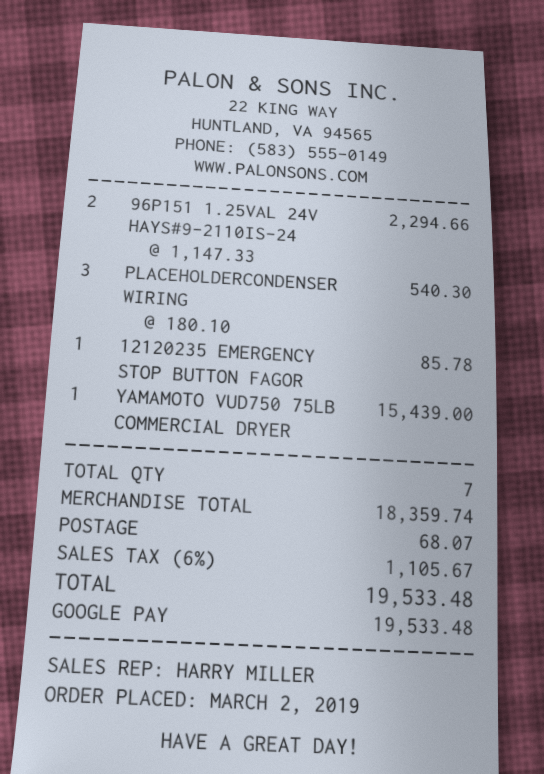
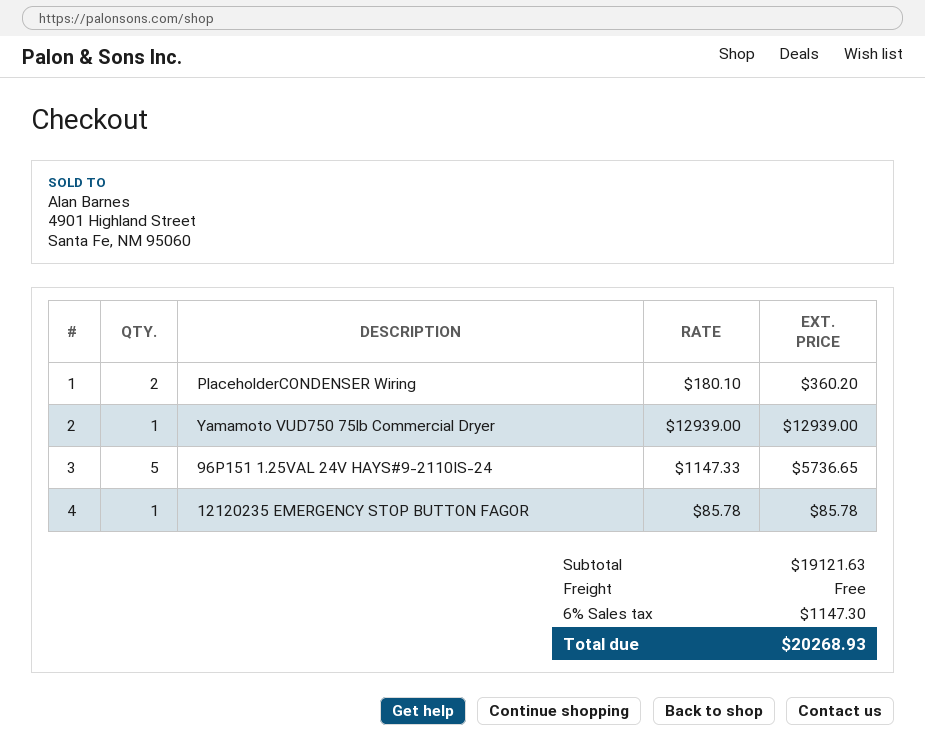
96P151 1.25VAL 24V HAYS#9-2110IS-24: 2 x 1147.33 = 2294.66 -> 5 x 1147.33 = 5736.65
PLACEHOLDERCONDENSER WIRING: 3 x 180.10 = 540.30 -> 2 x 180.10 = 360.20
YAMAMOTO VUD750 75LB COMMERCIAL DRYER: 1 x 15439.00 = 15439.00 -> 1 x 12939.00 = 12939.00
subtotal: 18359.74 -> 19121.63
shipping: 68.07 -> 0.00
tax: 6% = 1105.67 -> 6% = 1147.30
total: 19533.48 -> 20268.93

